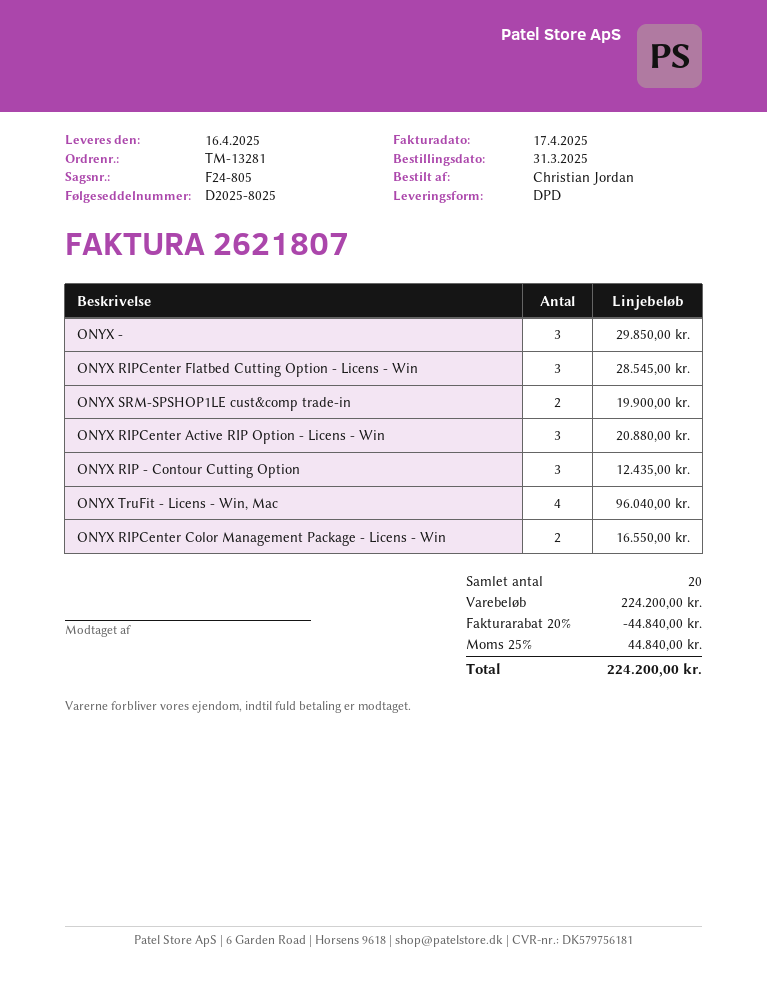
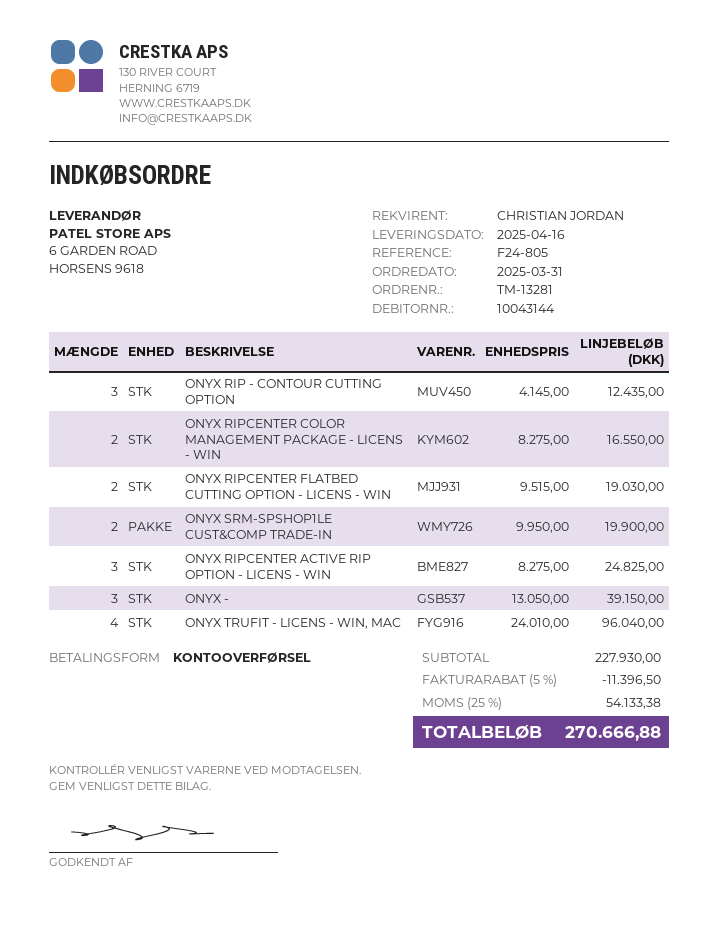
ONYX -: 3 for 29850.00 -> 3 for 39150.00
ONYX RIPCenter Flatbed Cutting Option - Licens - Win: 3 for 28545.00 -> 2 for 19030.00
ONYX RIPCenter Active RIP Option - Licens - Win: 3 for 20880.00 -> 3 for 24825.00
subtotal: 224200.00 -> 227930.00
discount: 20% = 44840.00 -> 5% = 11396.50
tax: 25% = 44840.00 -> 25% = 54133.38
total: 224200.00 -> 270666.88

